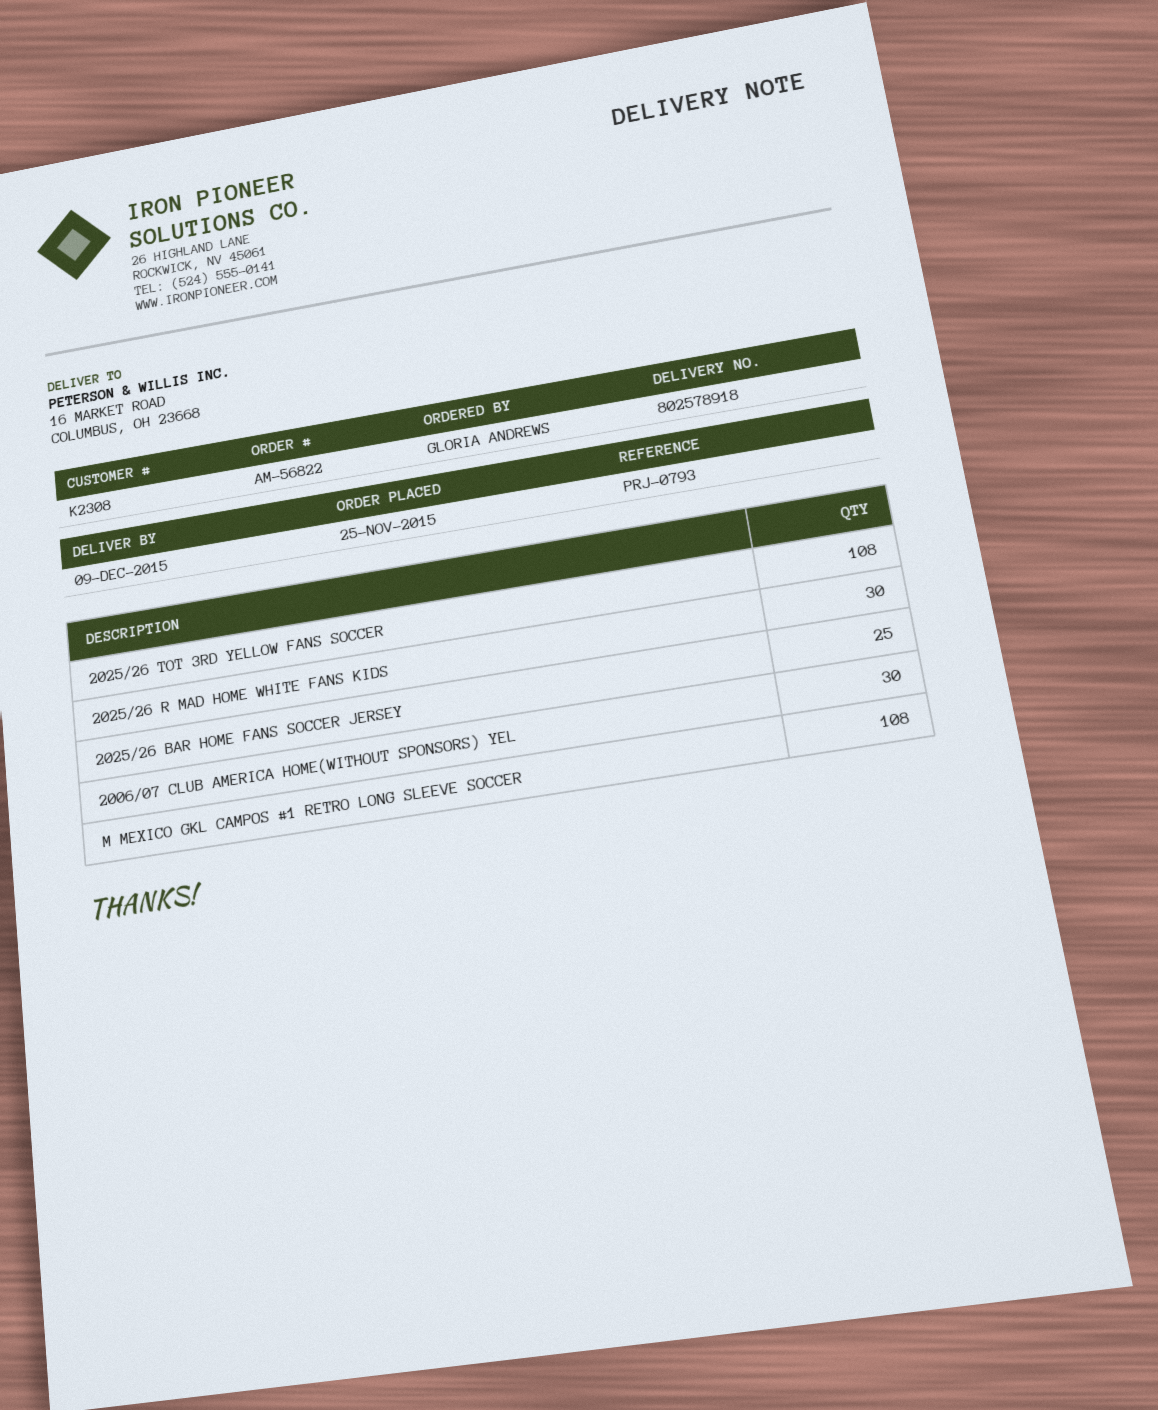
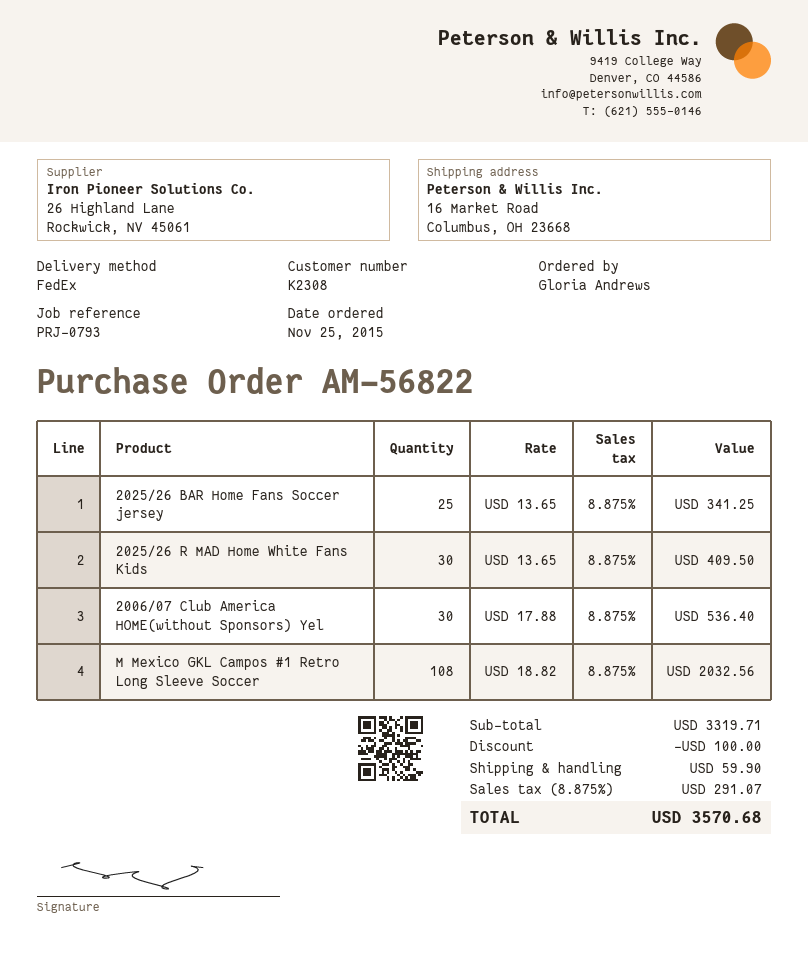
2025/26 TOT 3RD YELLOW FANS SOCCER: 108 -> none

